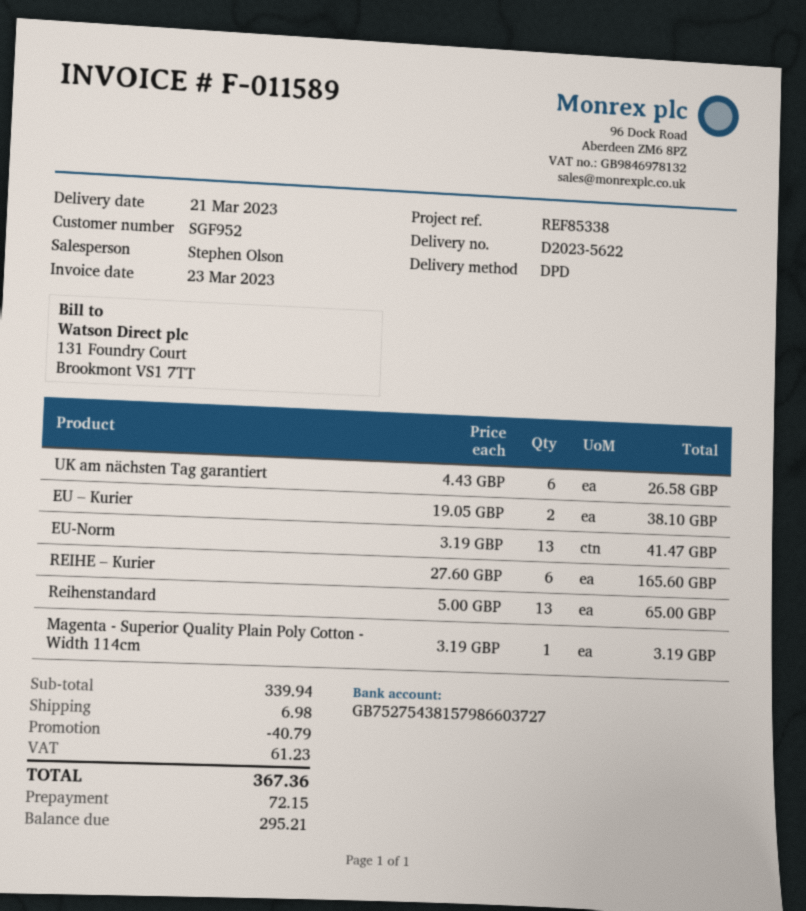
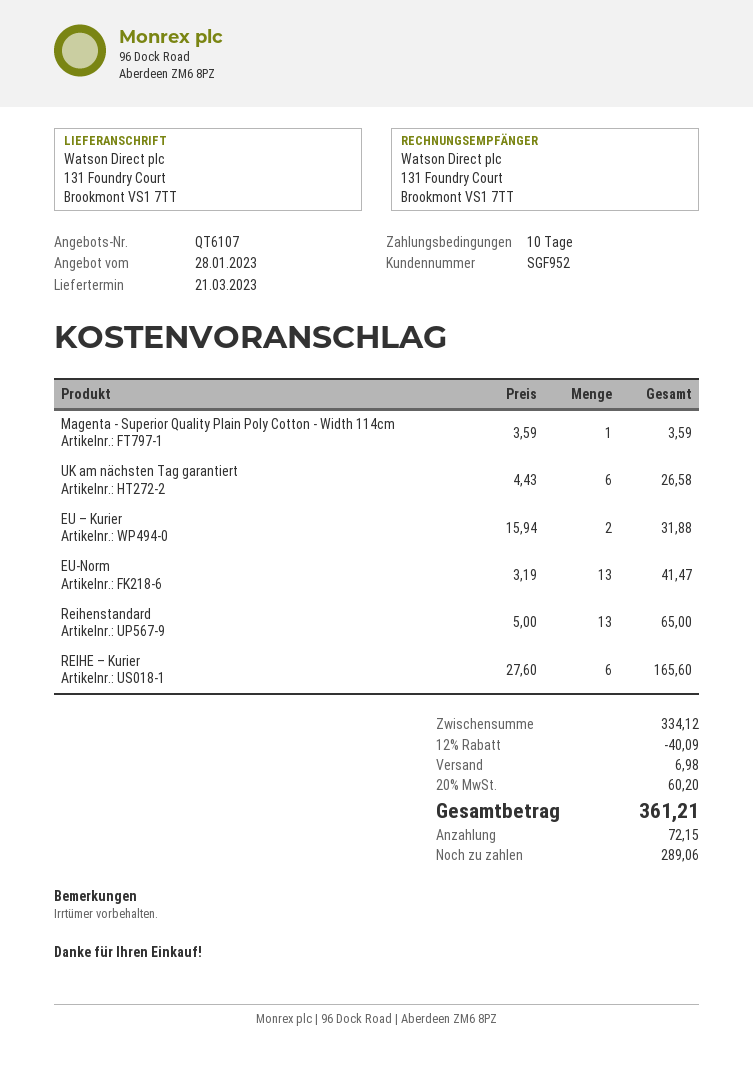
EU – Kurier: 2 x 19.05 = 38.10 -> 2 x 15.94 = 31.88
Magenta - Superior Quality Plain Poly Cotton - Width 114cm: 1 x 3.19 = 3.19 -> 1 x 3.59 = 3.59
subtotal: 339.94 -> 334.12
discount: 40.79 -> 40.09
tax: 61.23 -> 60.20
total: 367.36 -> 361.21
balance: 295.21 -> 289.06

